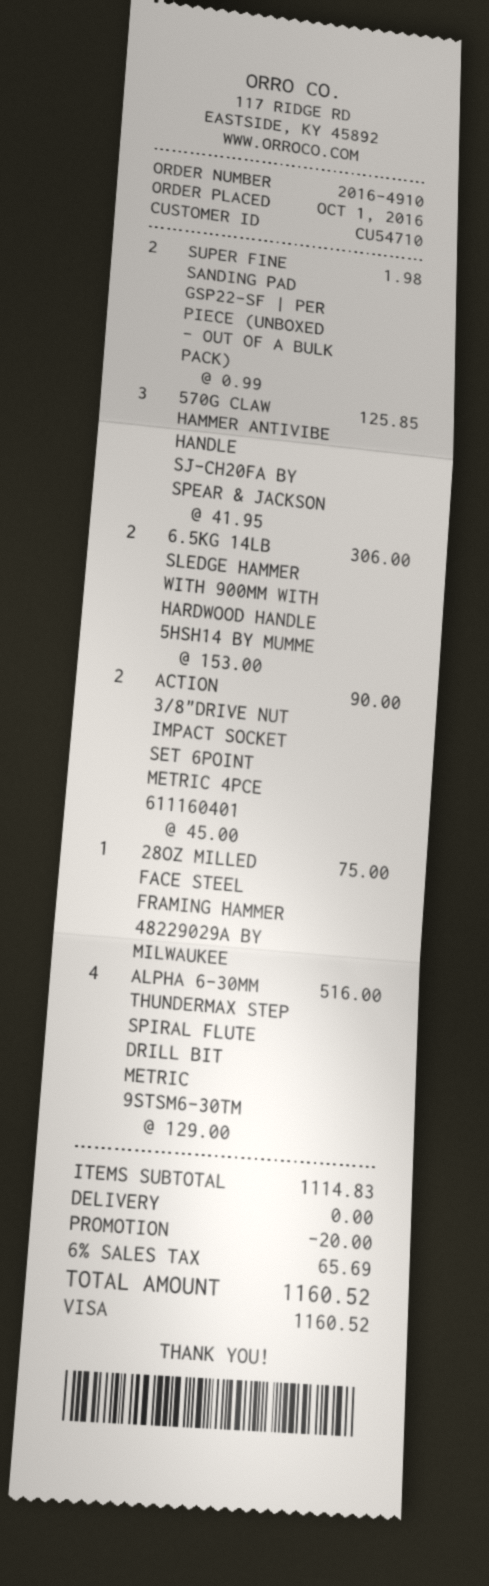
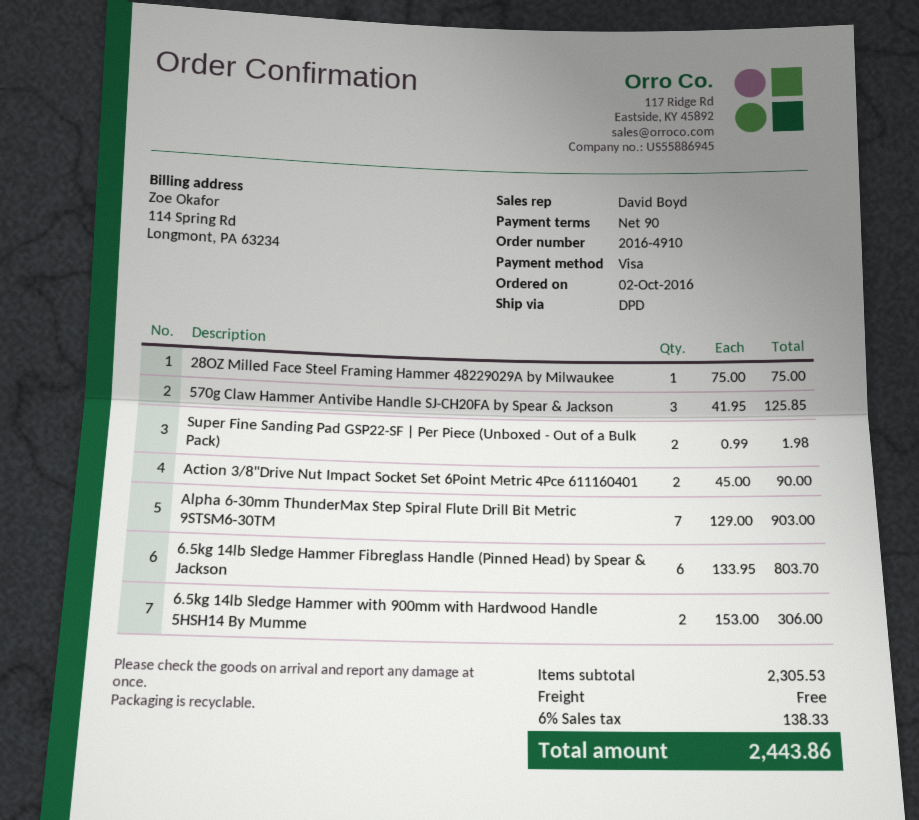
order date: 2016-10-01 -> 2016-10-02
ALPHA 6-30MM THUNDERMAX STEP SPIRAL FLUTE DRILL BIT METRIC 9STSM6-30TM: 4 x 129.00 = 516.00 -> 7 x 129.00 = 903.00
6.5kg 14lb Sledge Hammer Fibreglass Handle (Pinned Head) by Spear & Jackson: none -> 6 x 133.95 = 803.70
subtotal: 1114.83 -> 2305.53
discount: 20.00 -> none
tax: 6% = 65.69 -> 6% = 138.33
total: 1160.52 -> 2443.86

